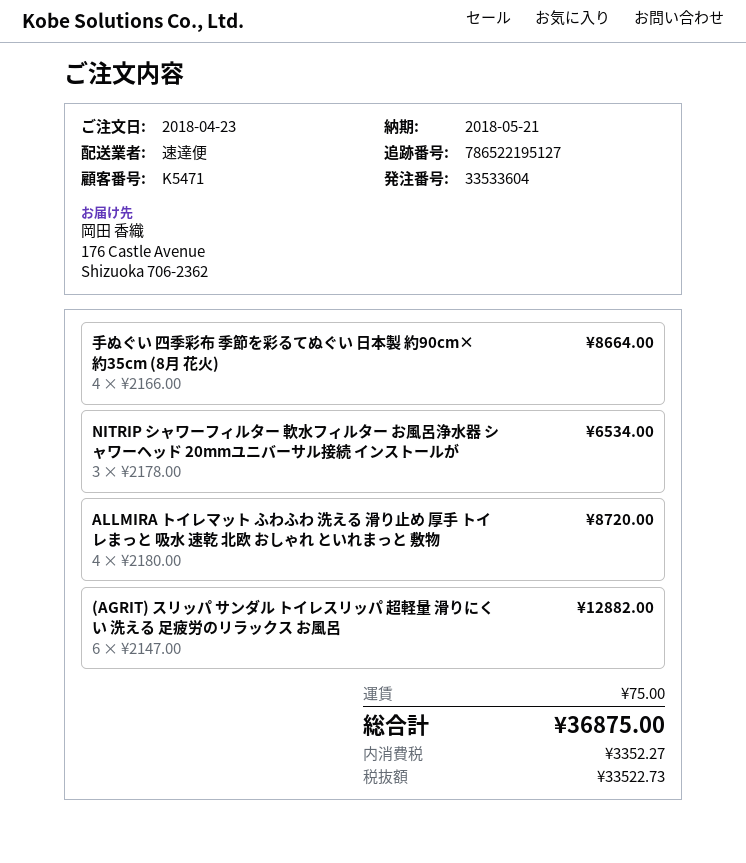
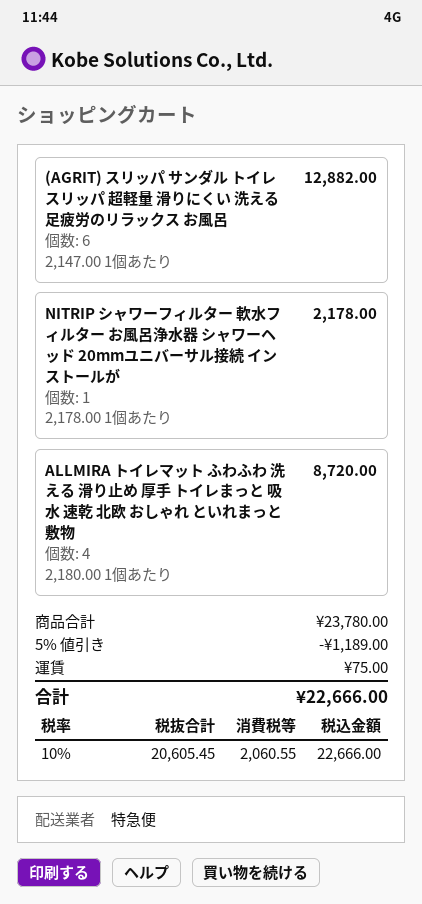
手ぬぐい 四季彩布 季節を彩るてぬぐい 日本製 約90cm×約35cm (8月 花火): 4 x 2166.00 = 8664.00 -> none
NITRIP シャワーフィルター 軟水フィルター お風呂浄水器 シャワーヘッド 20mmユニバーサル接続 インストールが: 3 x 2178.00 = 6534.00 -> 1 x 2178.00 = 2178.00
discount: none -> 5% = 1189.00
net: 33522.73 -> 20605.45
tax: 3352.27 -> 2060.55
total: 36875.00 -> 22666.00

